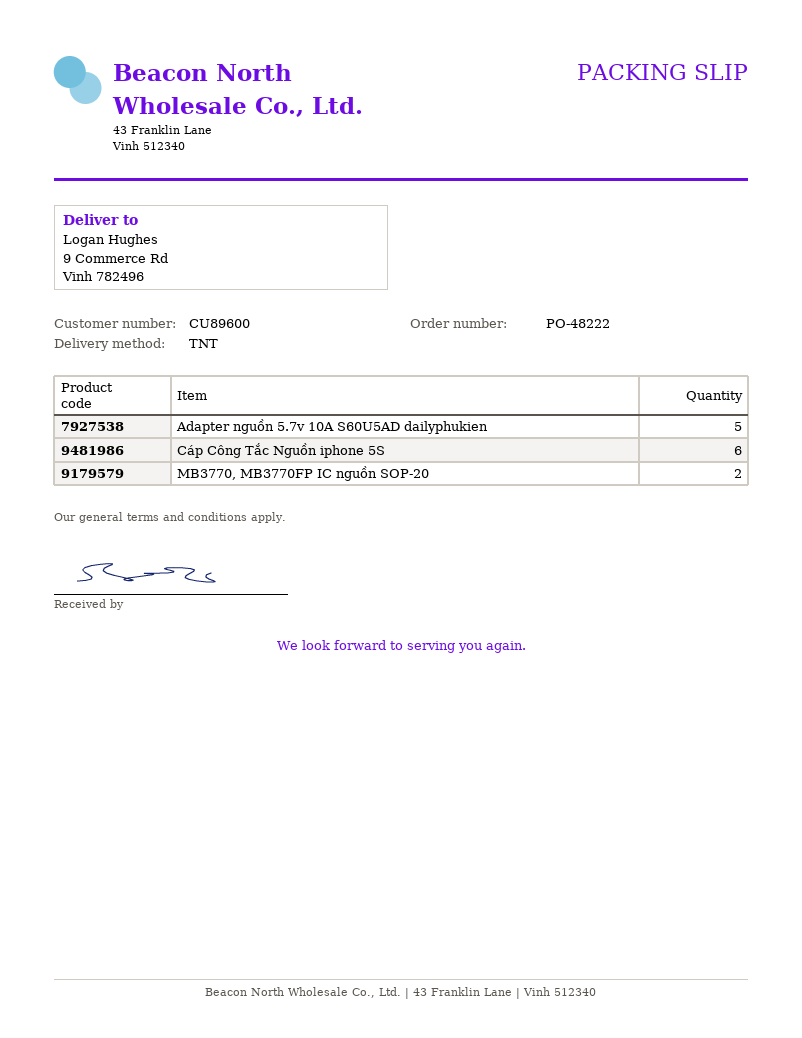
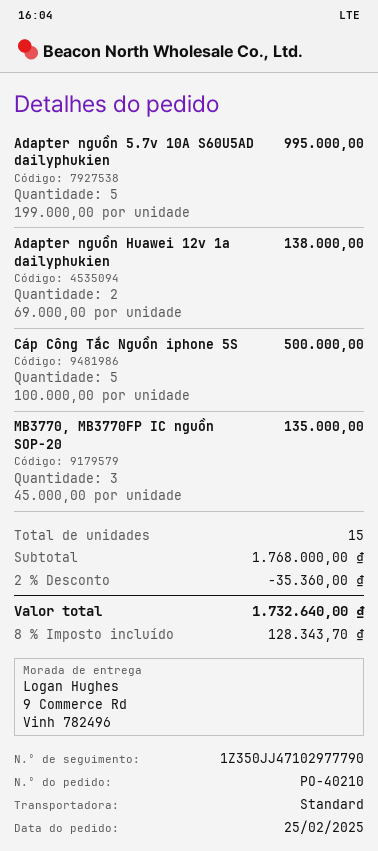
order number: PO-48222 -> PO-40210
shipping method: TNT -> standard
Cáp Công Tắc Nguồn iphone 5S: 6 -> 5
MB3770, MB3770FP IC nguồn SOP-20: 2 -> 3
Adapter nguồn Huawei 12v 1a dailyphukien: none -> 2

